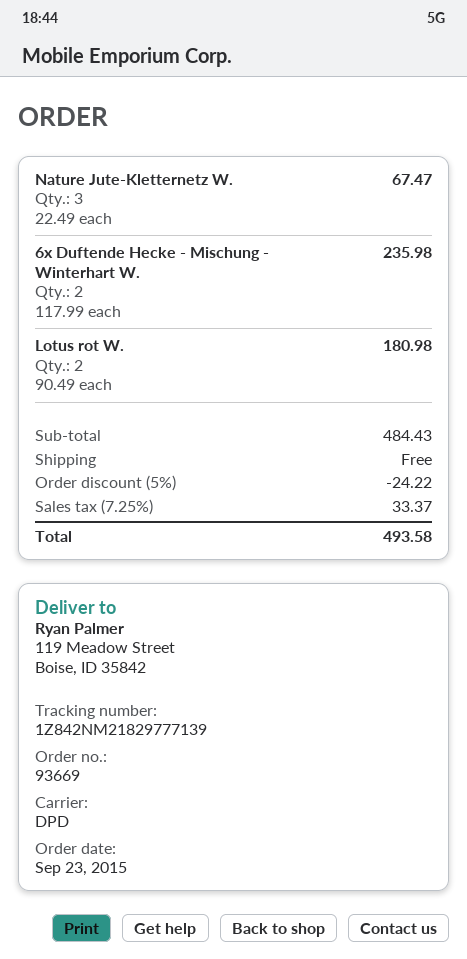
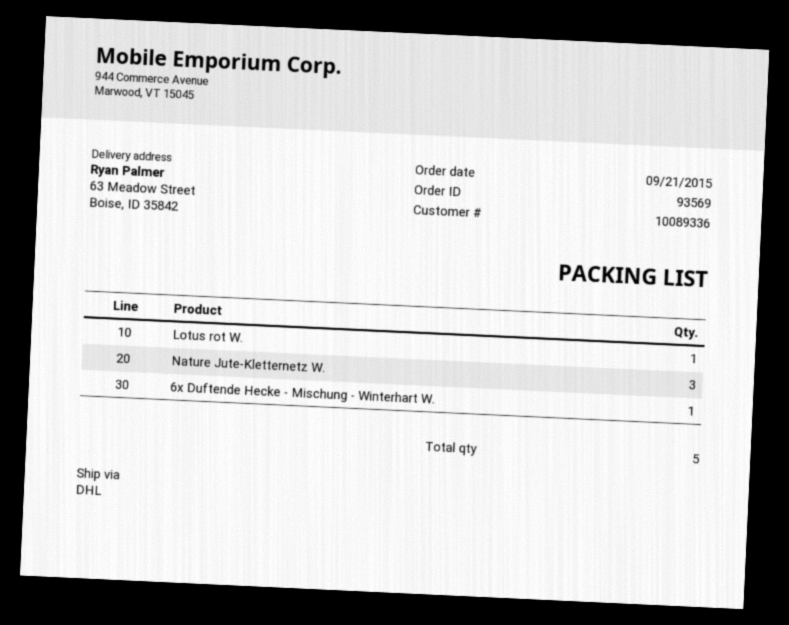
order number: 93669 -> 93569
order date: 2015-09-23 -> 2015-09-21
shipping method: DPD -> DHL
ship to: 119 Meadow Street, Boise, ID 35842 -> 63 Meadow Street, Boise, ID 35842
6x Duftende Hecke - Mischung - Winterhart W.: 2 -> 1
Lotus rot W.: 2 -> 1

